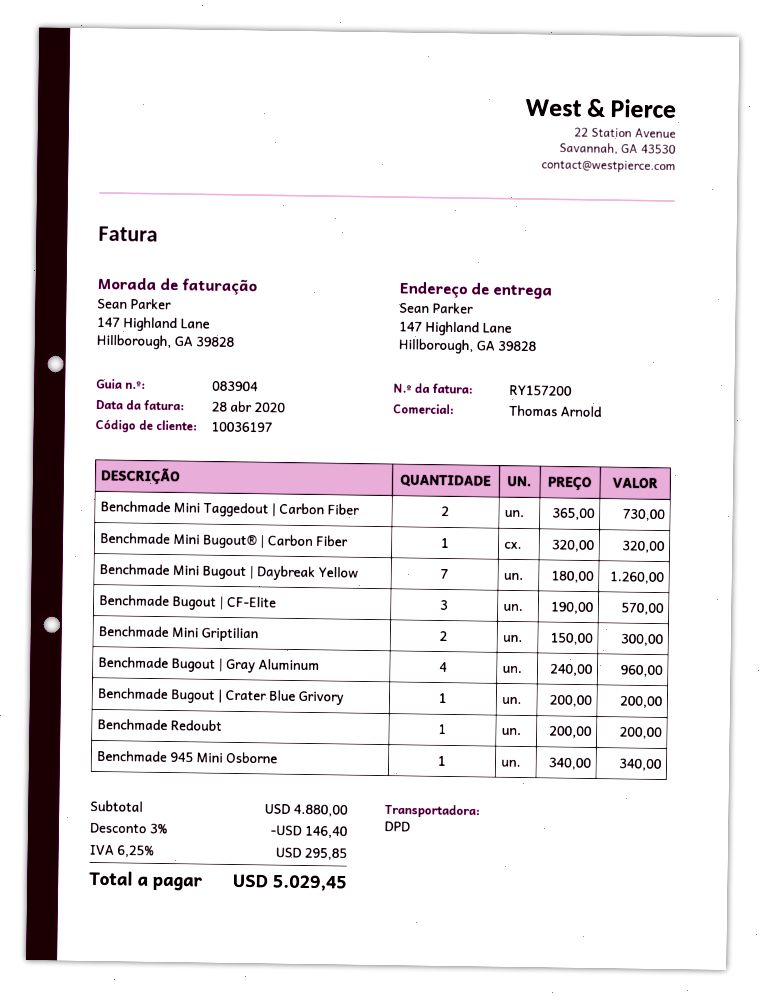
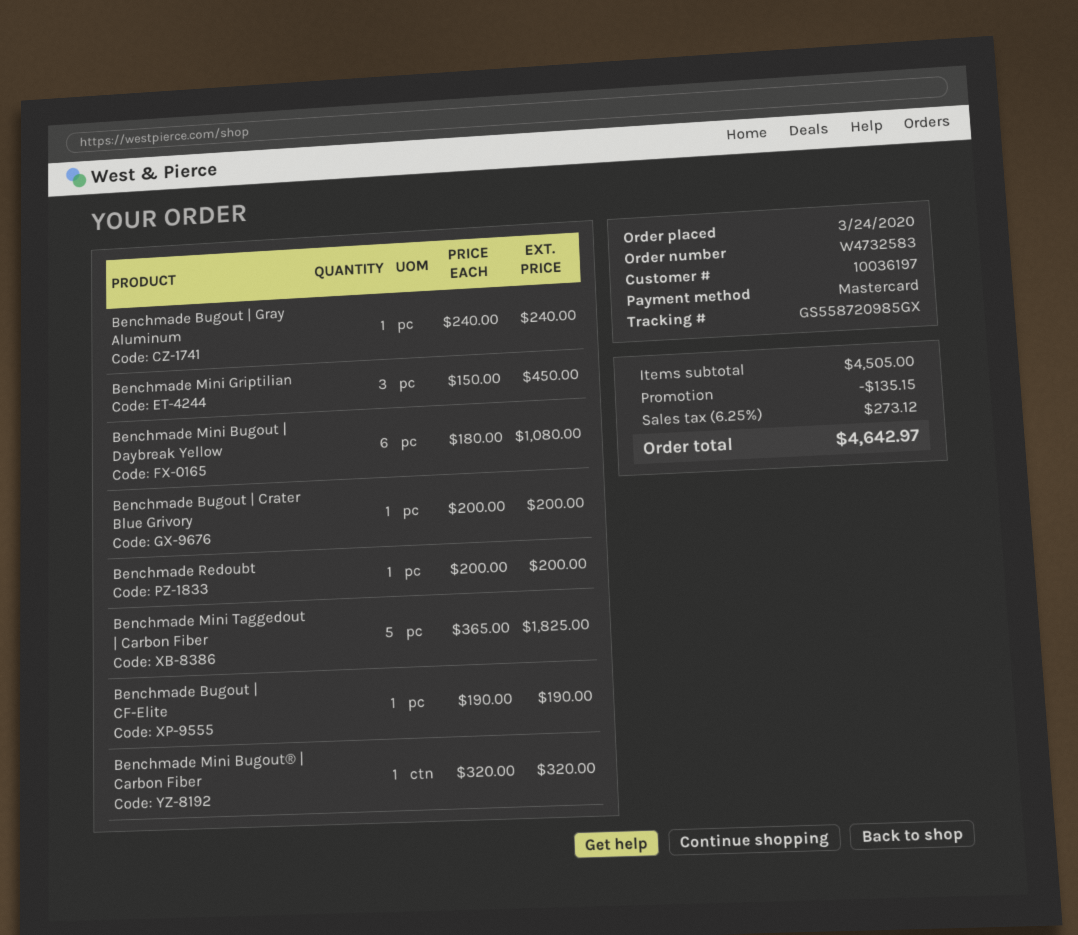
Benchmade Mini Taggedout | Carbon Fiber: 2 x 365.00 = 730.00 -> 5 x 365.00 = 1825.00
Benchmade Mini Bugout | Daybreak Yellow: 7 x 180.00 = 1260.00 -> 6 x 180.00 = 1080.00
Benchmade Bugout | CF-Elite: 3 x 190.00 = 570.00 -> 1 x 190.00 = 190.00
Benchmade Mini Griptilian: 2 x 150.00 = 300.00 -> 3 x 150.00 = 450.00
Benchmade Bugout | Gray Aluminum: 4 x 240.00 = 960.00 -> 1 x 240.00 = 240.00
Benchmade 945 Mini Osborne: 1 x 340.00 = 340.00 -> none
subtotal: 4880.00 -> 4505.00
discount: 146.40 -> 135.15
tax: 6.25% = 295.85 -> 6.25% = 273.12
total: 5029.45 -> 4642.97

